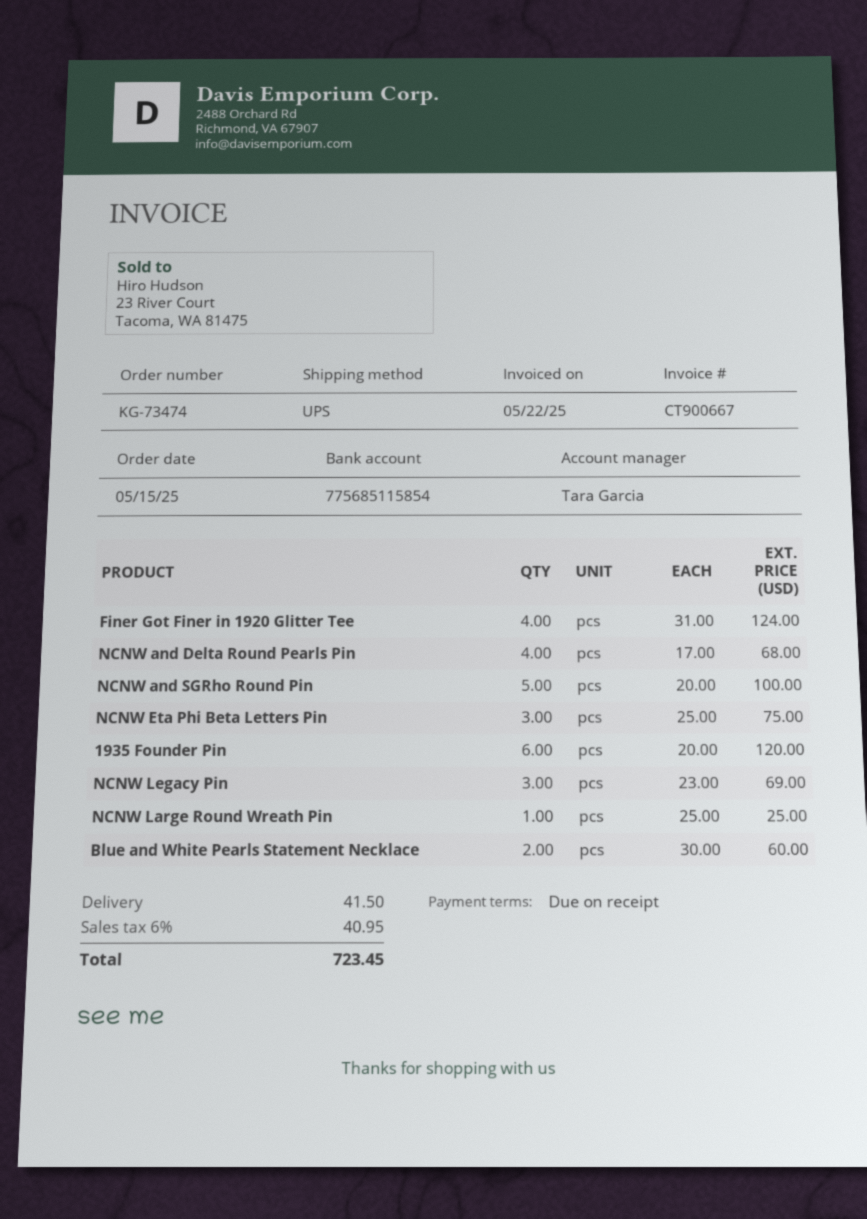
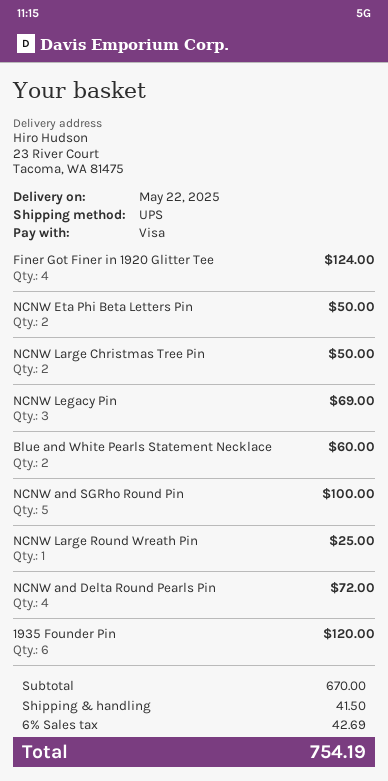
NCNW and Delta Round Pearls Pin: 4 for 68.00 -> 4 for 72.00
NCNW Eta Phi Beta Letters Pin: 3 for 75.00 -> 2 for 50.00
NCNW Large Christmas Tree Pin: none -> 2 for 50.00
tax: 6% = 40.95 -> 6% = 42.69
total: 723.45 -> 754.19

